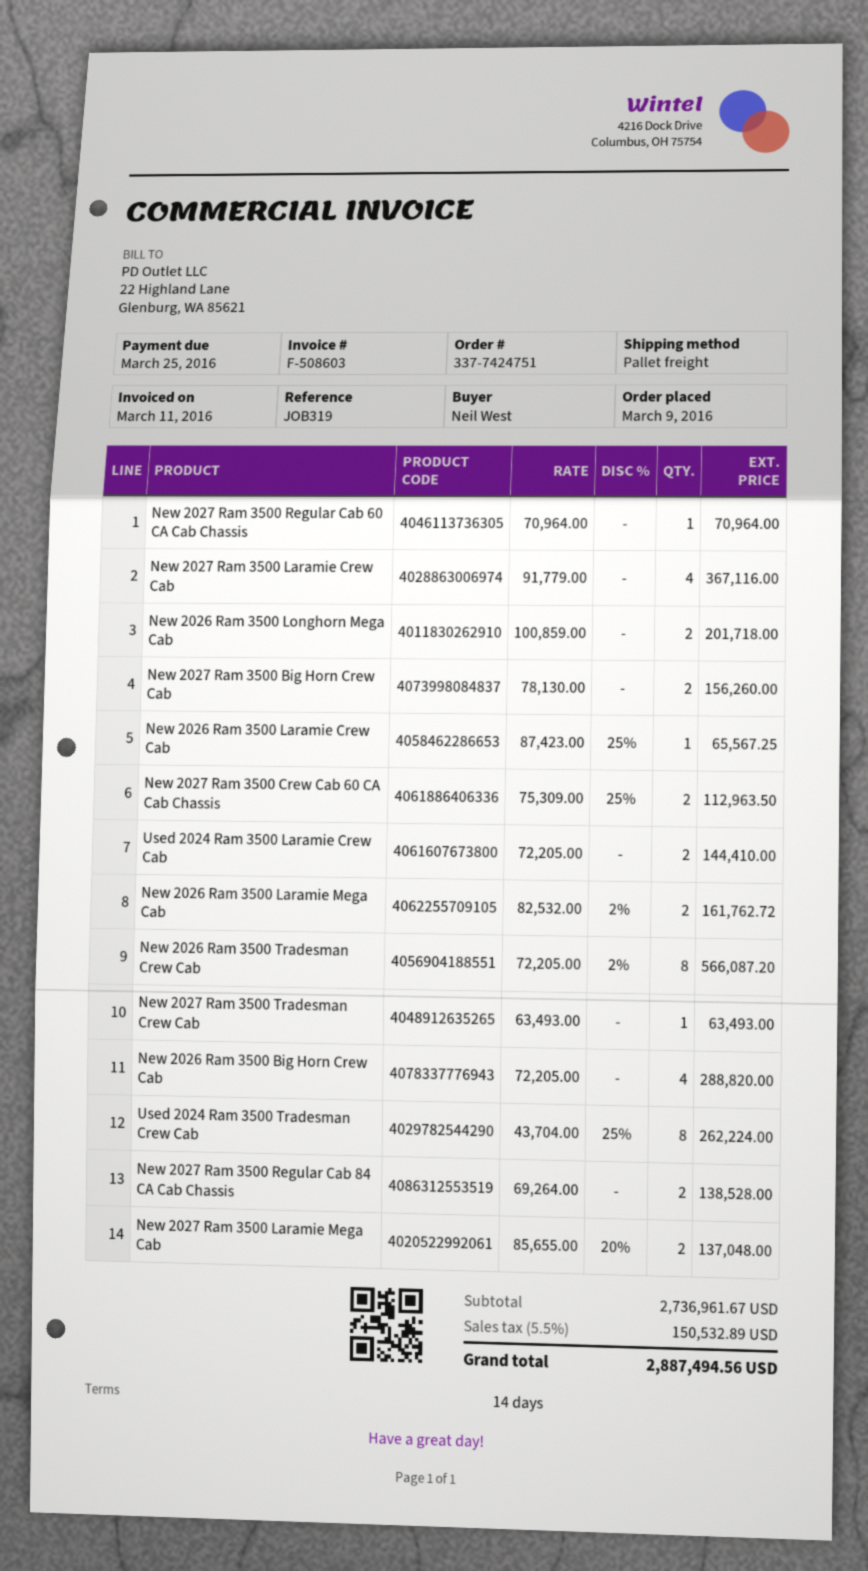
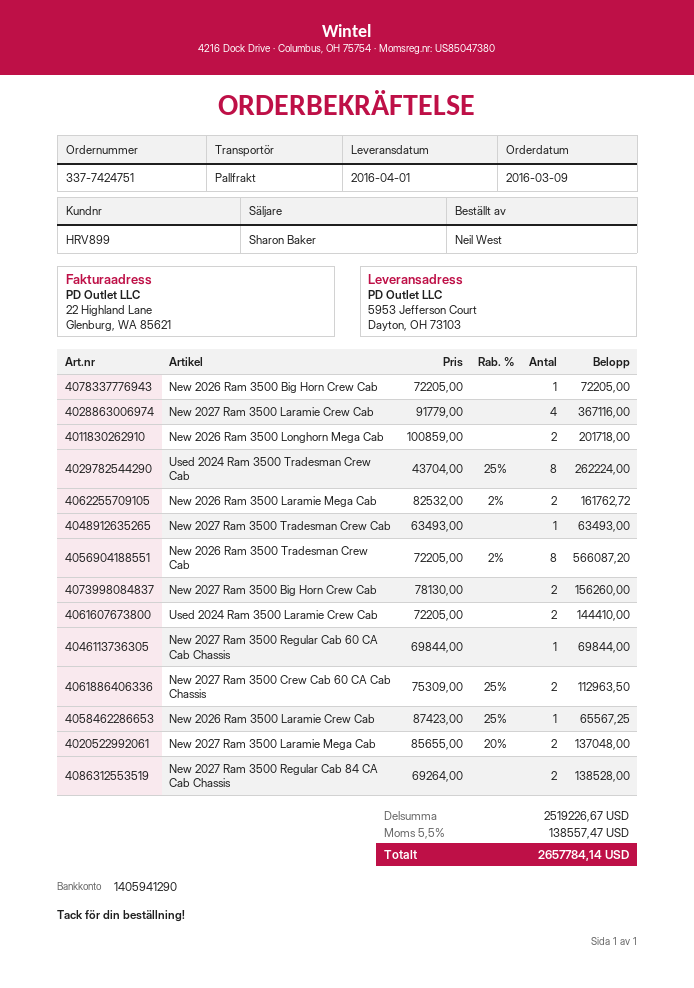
New 2027 Ram 3500 Regular Cab 60 CA Cab Chassis: 1 x 70964.00 = 70964.00 -> 1 x 69844.00 = 69844.00
New 2026 Ram 3500 Big Horn Crew Cab: 4 x 72205.00 = 288820.00 -> 1 x 72205.00 = 72205.00
subtotal: 2736961.67 -> 2519226.67
tax: 5.5% = 150532.89 -> 5.5% = 138557.47
total: 2887494.56 -> 2657784.14

